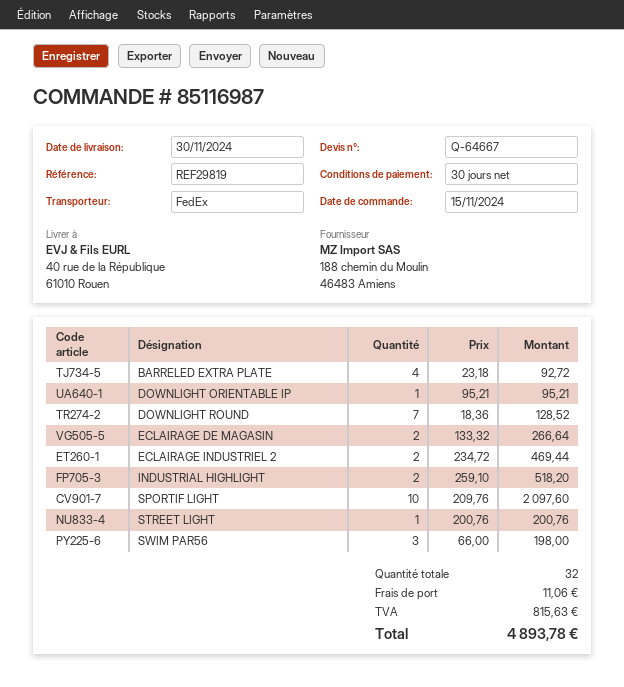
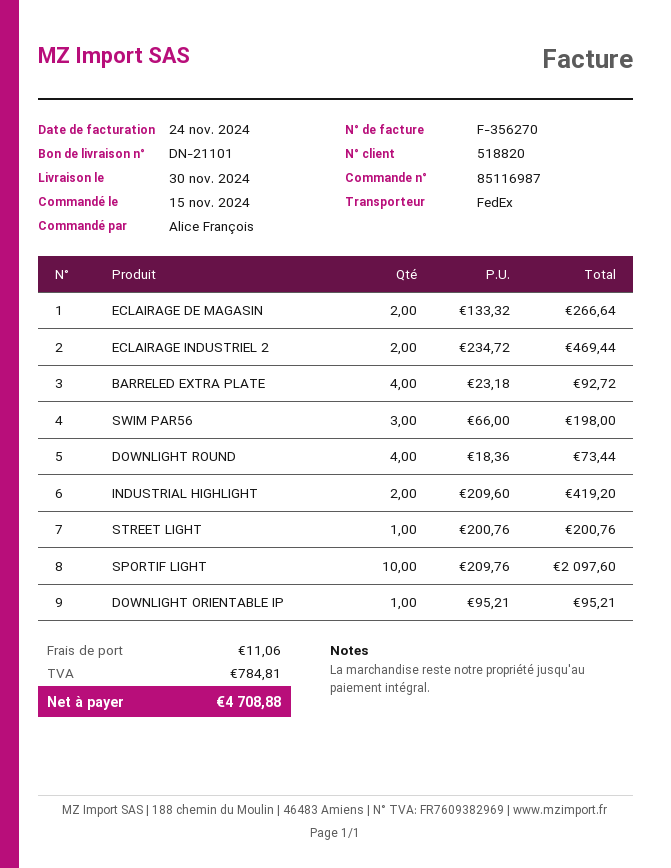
DOWNLIGHT ROUND: 7 x 18.36 = 128.52 -> 4 x 18.36 = 73.44
INDUSTRIAL HIGHLIGHT: 2 x 259.10 = 518.20 -> 2 x 209.60 = 419.20
tax: 815.63 -> 784.81
total: 4893.78 -> 4708.88

